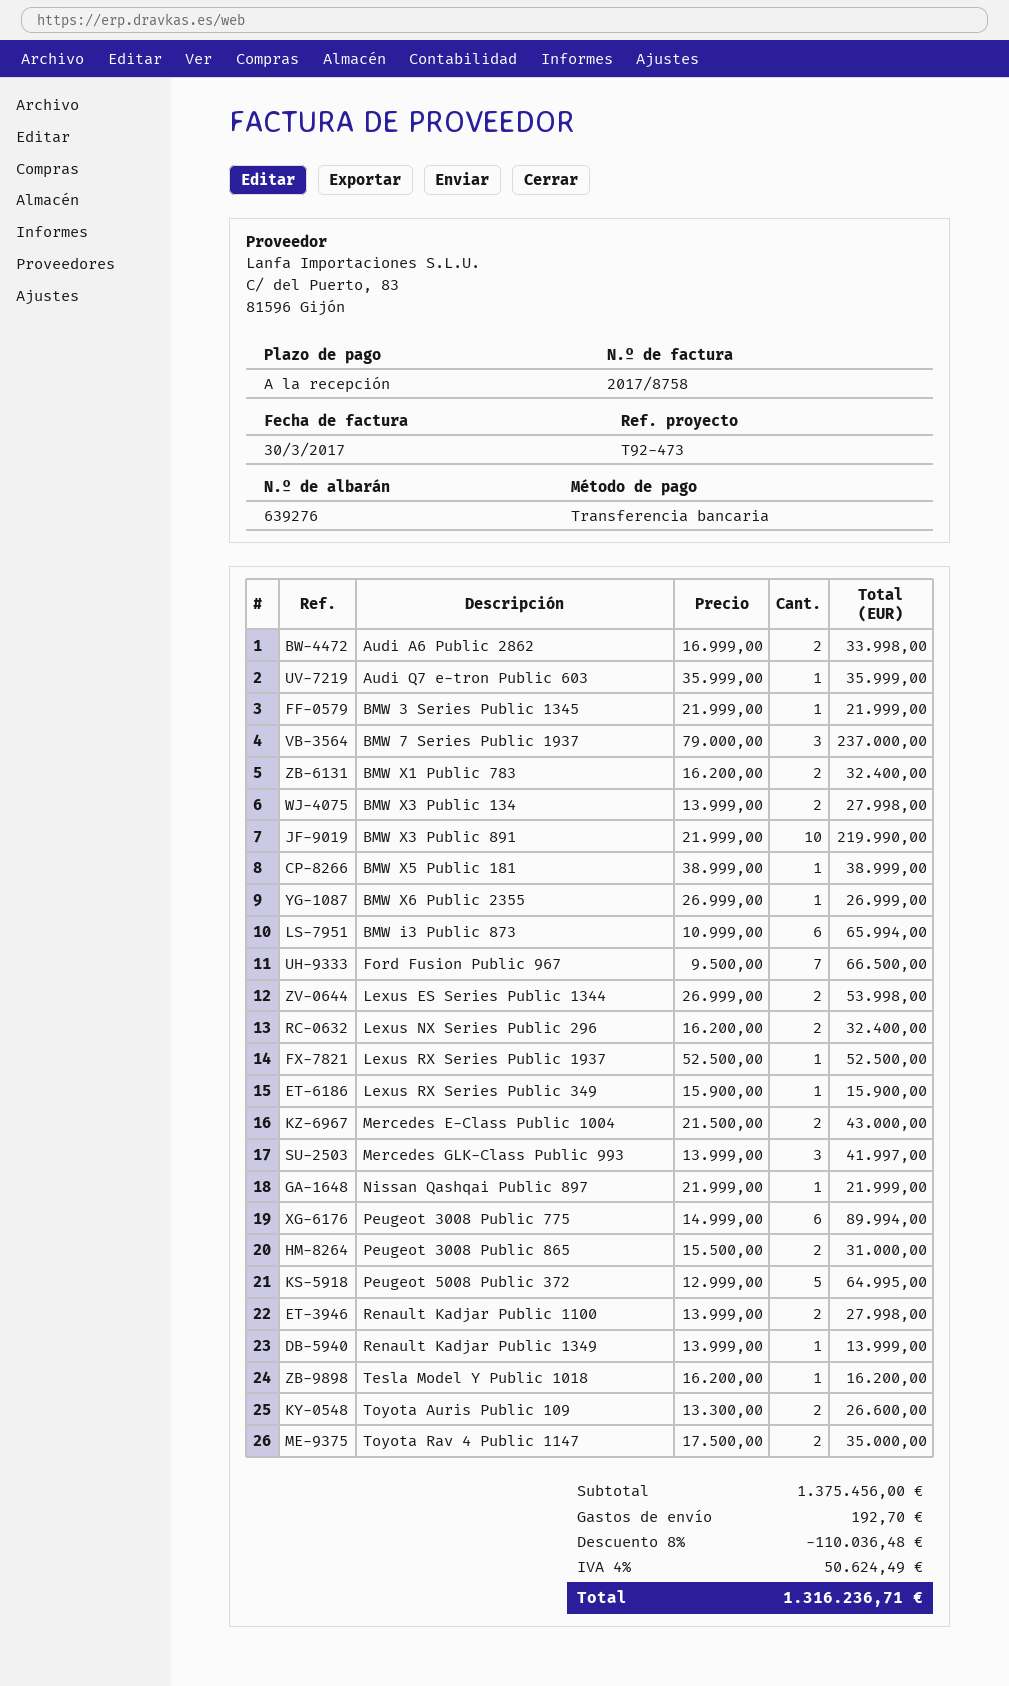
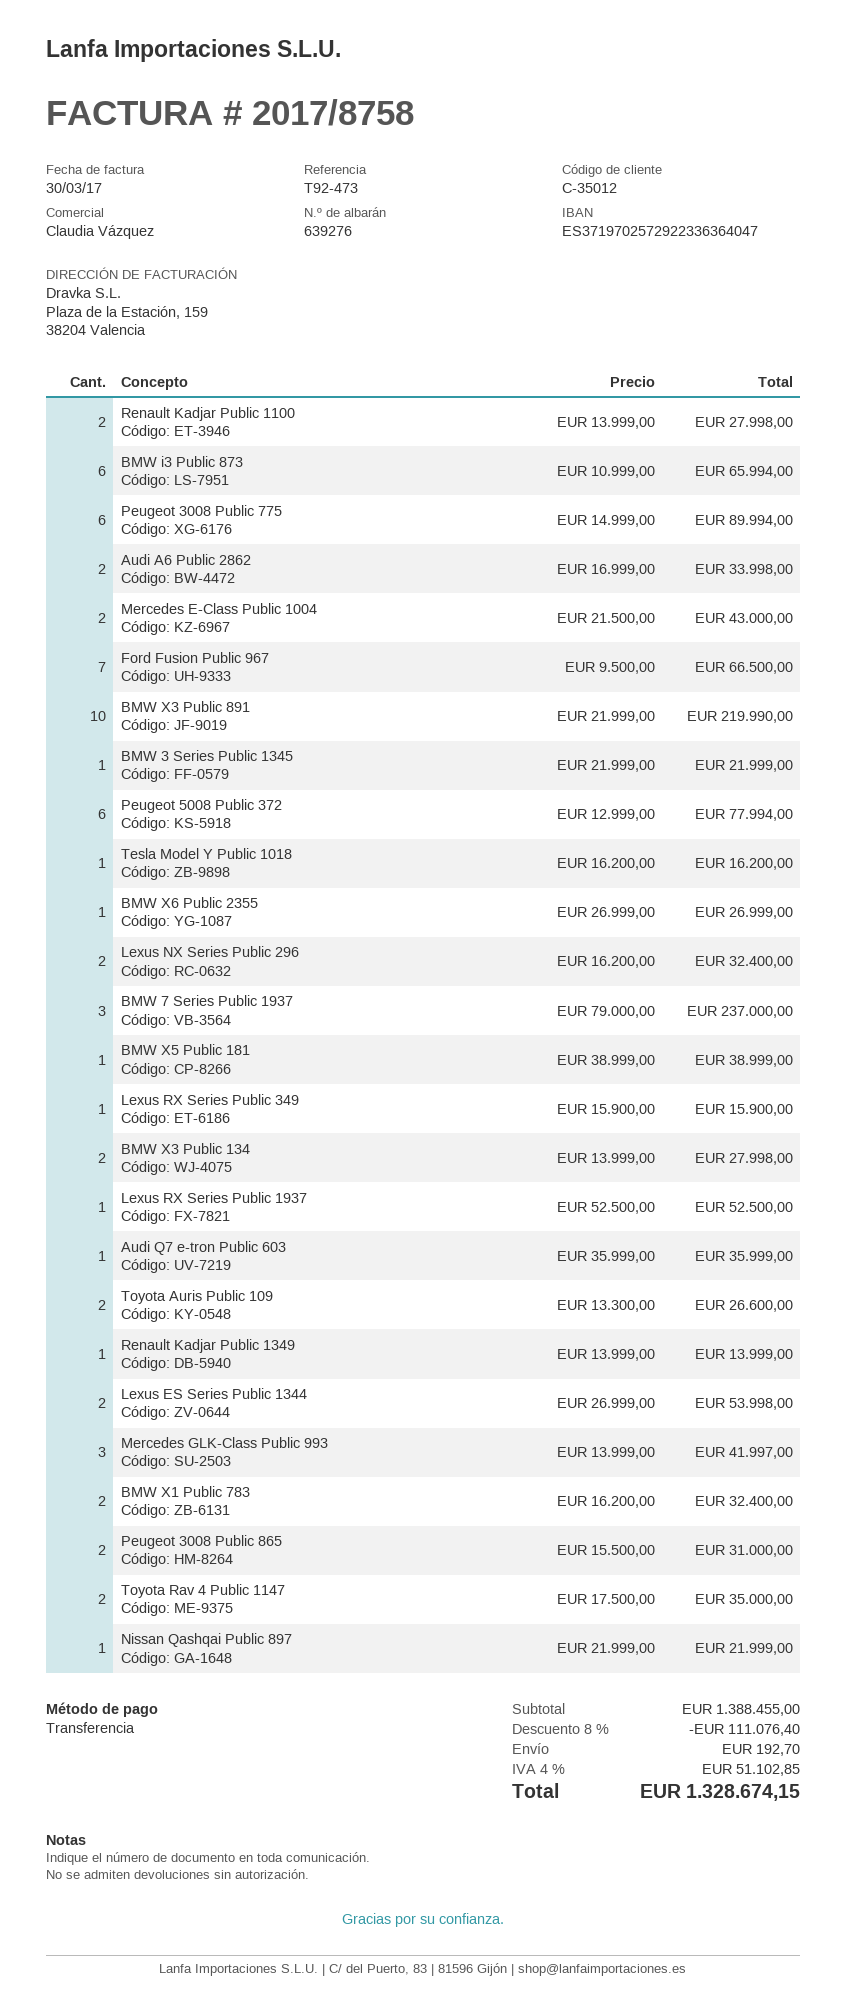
Peugeot 5008 Public 372: 5 x 12999.00 = 64995.00 -> 6 x 12999.00 = 77994.00
subtotal: 1375456.00 -> 1388455.00
discount: 8% = 110036.48 -> 8% = 111076.40
tax: 4% = 50624.49 -> 4% = 51102.85
total: 1316236.71 -> 1328674.15

